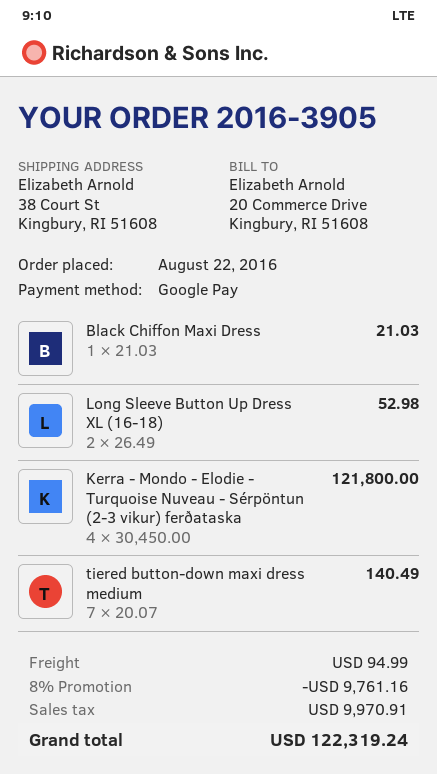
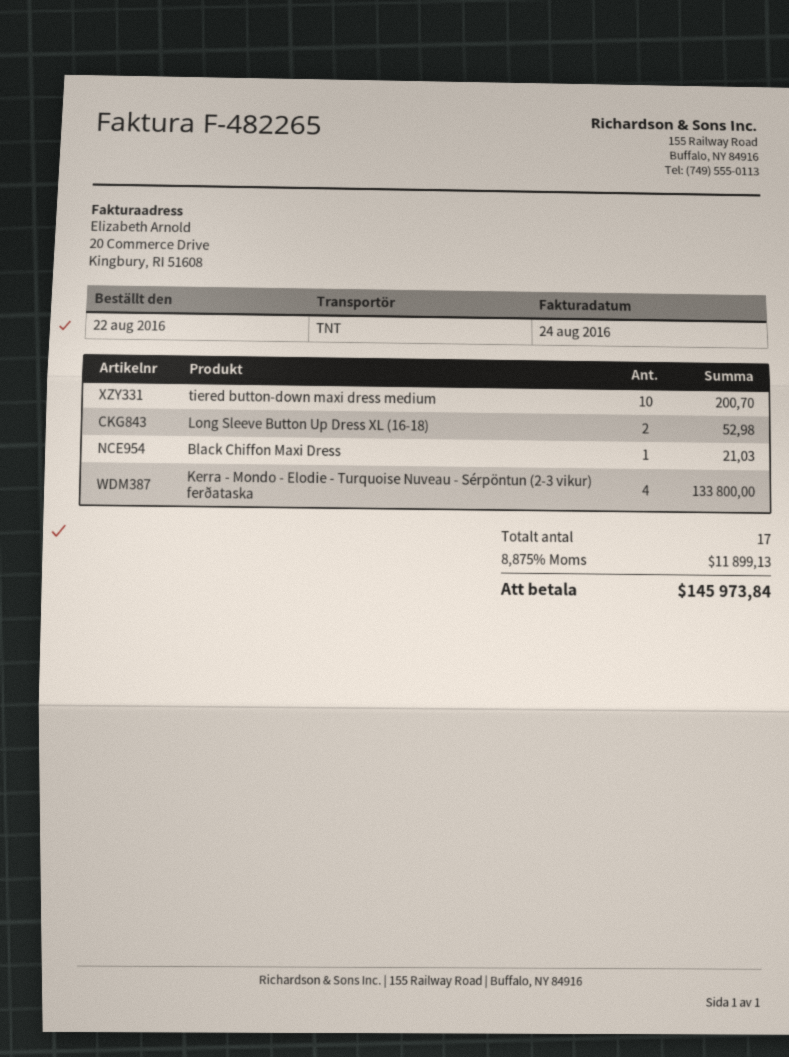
Kerra - Mondo - Elodie - Turquoise Nuveau - Sérpöntun (2-3 vikur) ferðataska: 4 for 121800.00 -> 4 for 133800.00
tiered button-down maxi dress medium: 7 for 140.49 -> 10 for 200.70
discount: 8% = 9761.16 -> none
shipping: 94.99 -> none
tax: 9970.91 -> 11899.13
total: 122319.24 -> 145973.84

